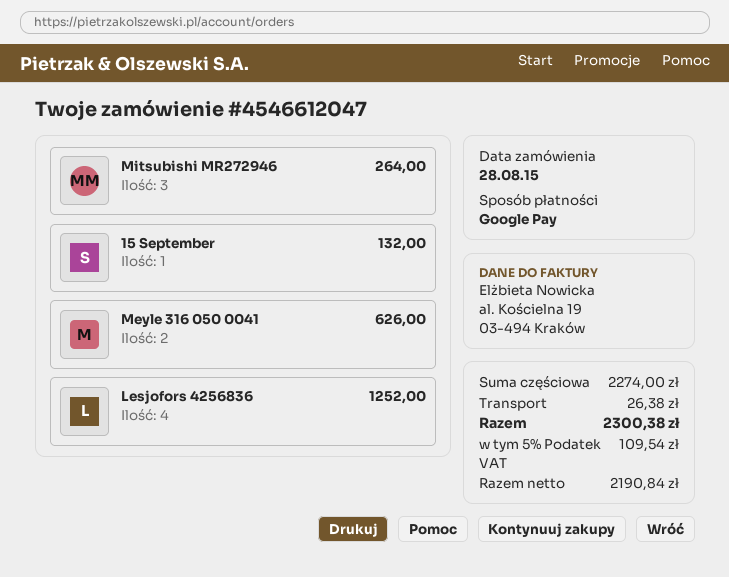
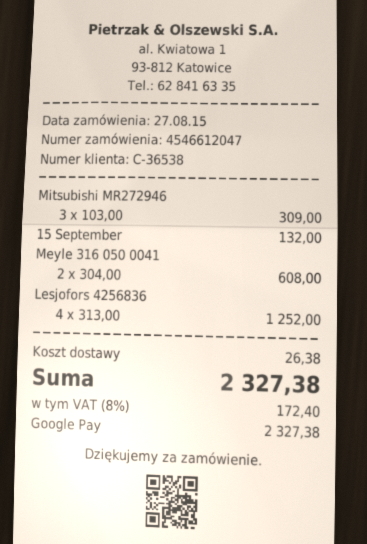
order date: 2015-08-28 -> 2015-08-27
Mitsubishi MR272946: 3 for 264.00 -> 3 for 309.00
Meyle 316 050 0041: 2 for 626.00 -> 2 for 608.00
tax: 5% = 109.54 -> 8% = 172.40
total: 2300.38 -> 2327.38

